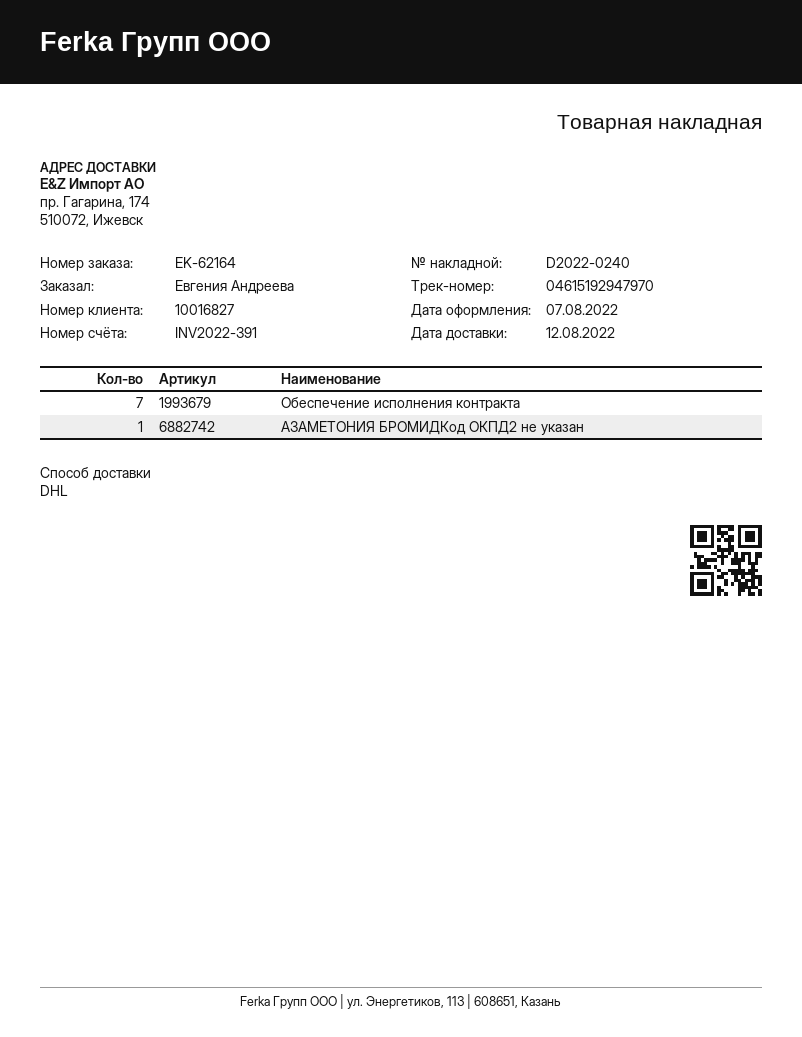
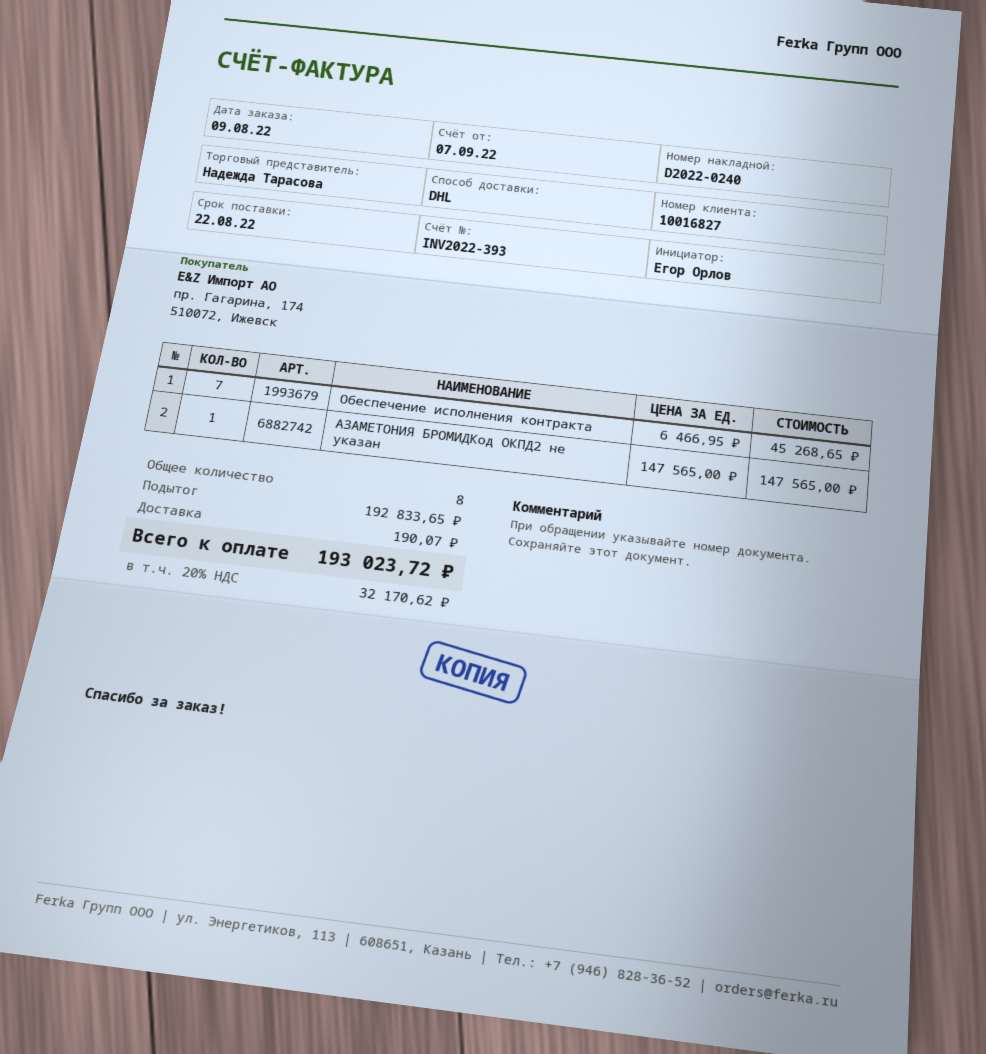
order date: 2022-08-07 -> 2022-08-09
delivery date: 2022-08-12 -> 2022-08-22
invoice number: INV2022-391 -> INV2022-393
ordered by: Евгения Андреева -> Егор Орлов

